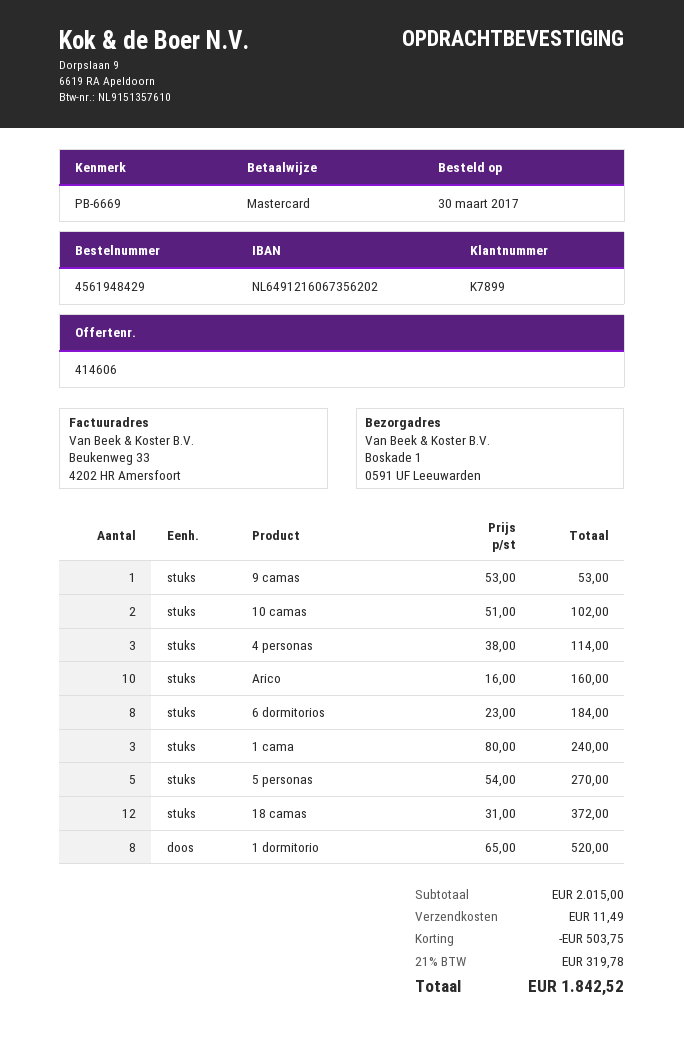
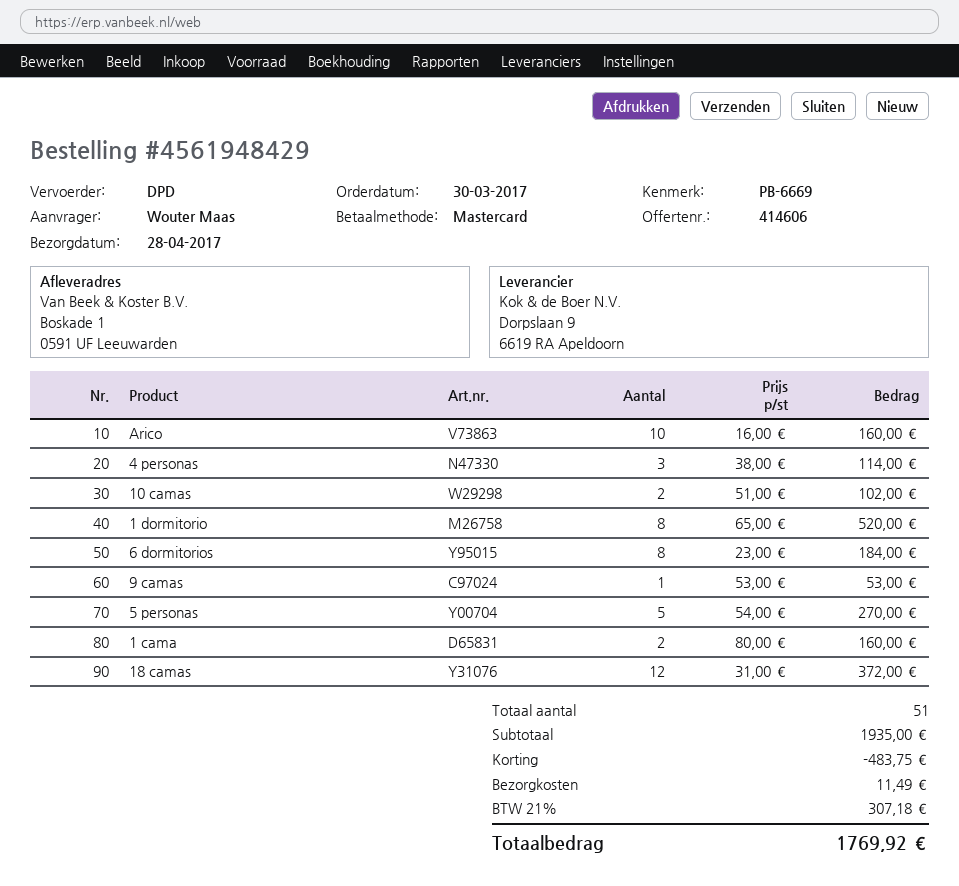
1 cama: 3 x 80.00 = 240.00 -> 2 x 80.00 = 160.00
subtotal: 2015.00 -> 1935.00
discount: 503.75 -> 483.75
tax: 21% = 319.78 -> 21% = 307.18
total: 1842.52 -> 1769.92

